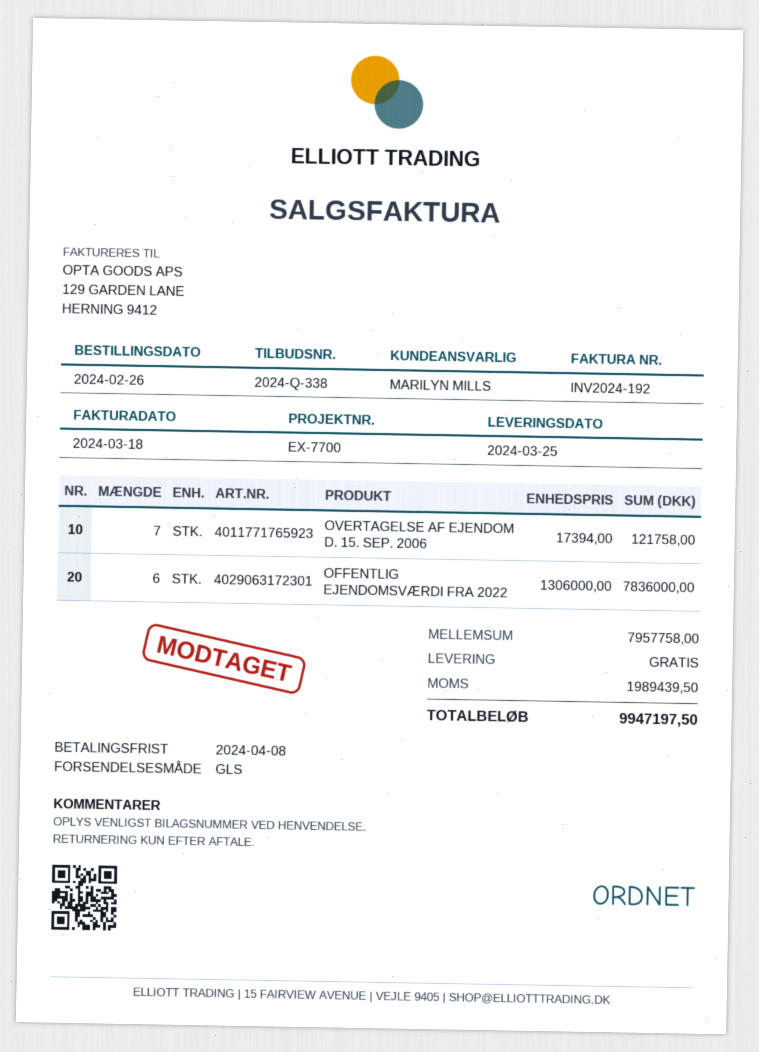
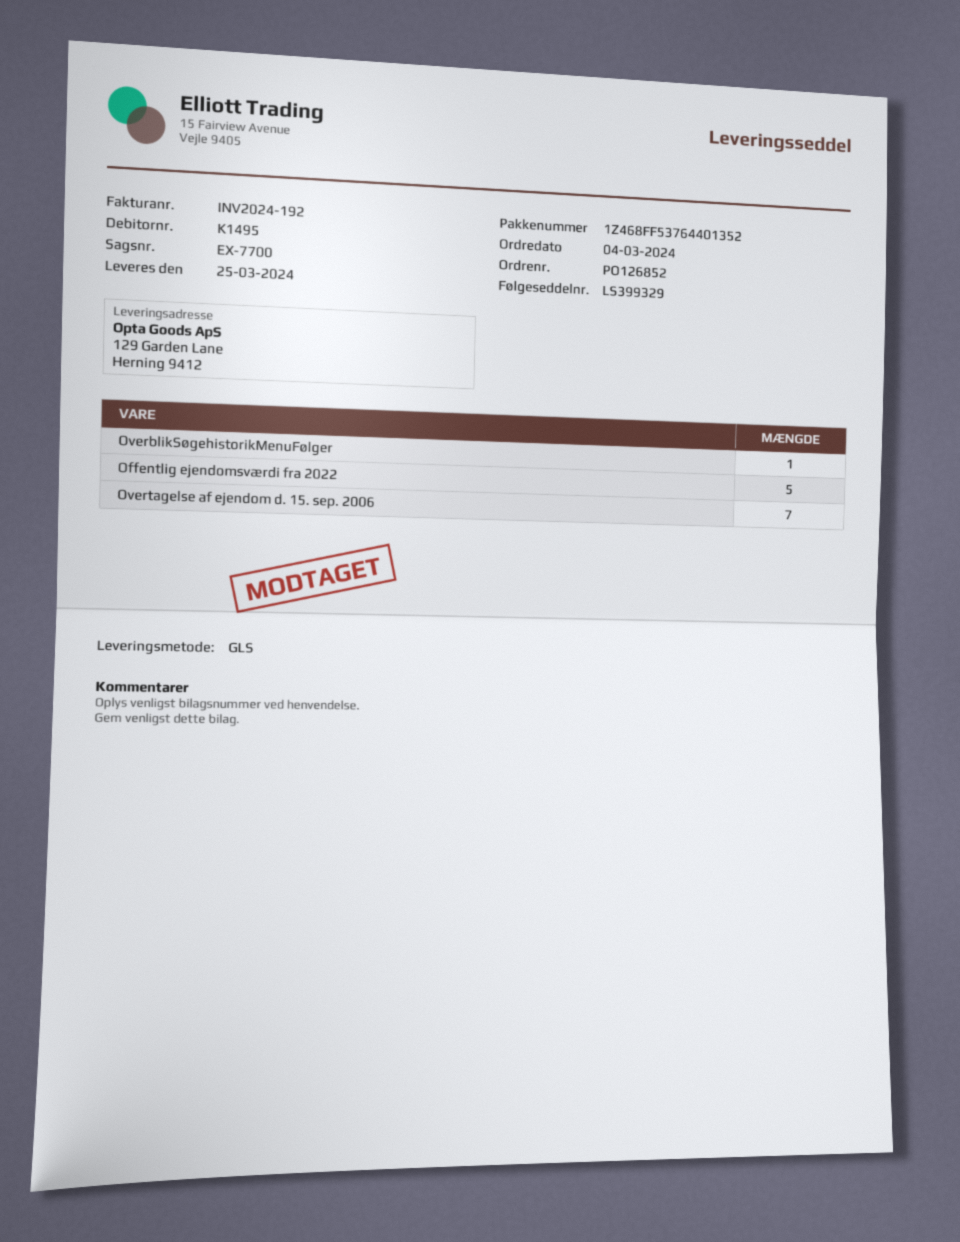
order date: 2024-02-26 -> 2024-03-04
OFFENTLIG EJENDOMSVÆRDI FRA 2022: 6 -> 5
OverblikSøgehistorikMenuFølger: none -> 1

